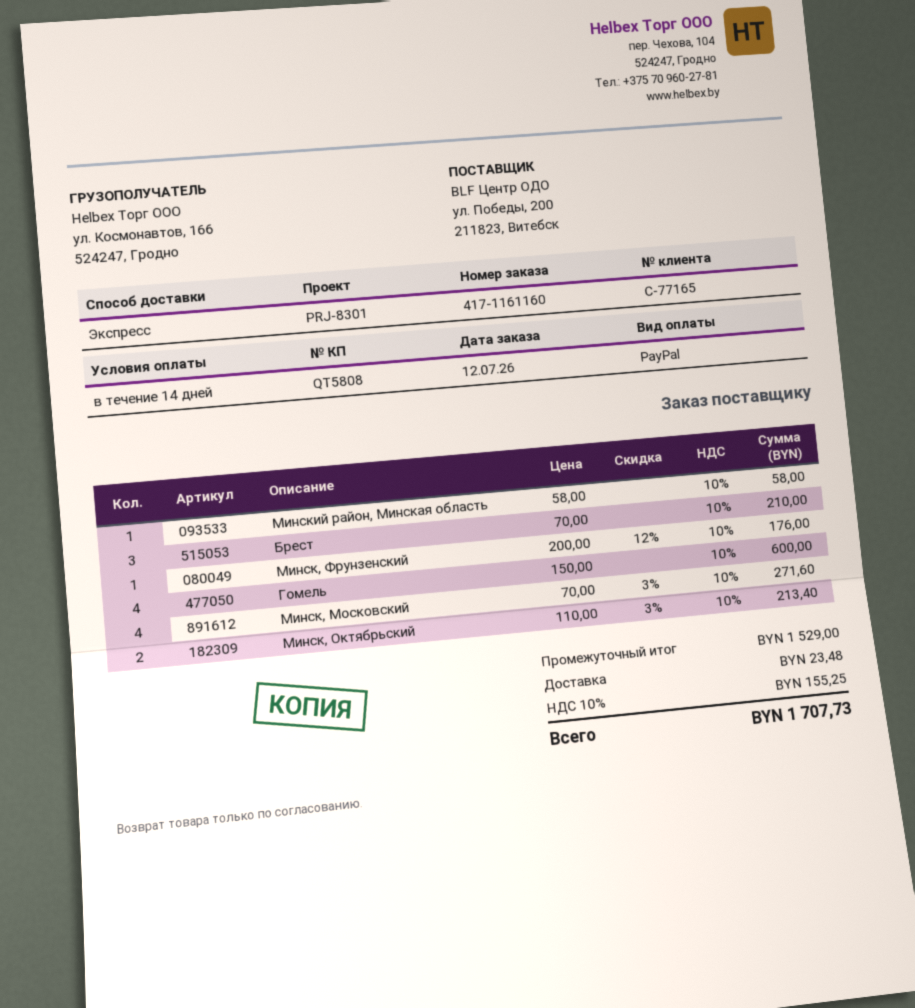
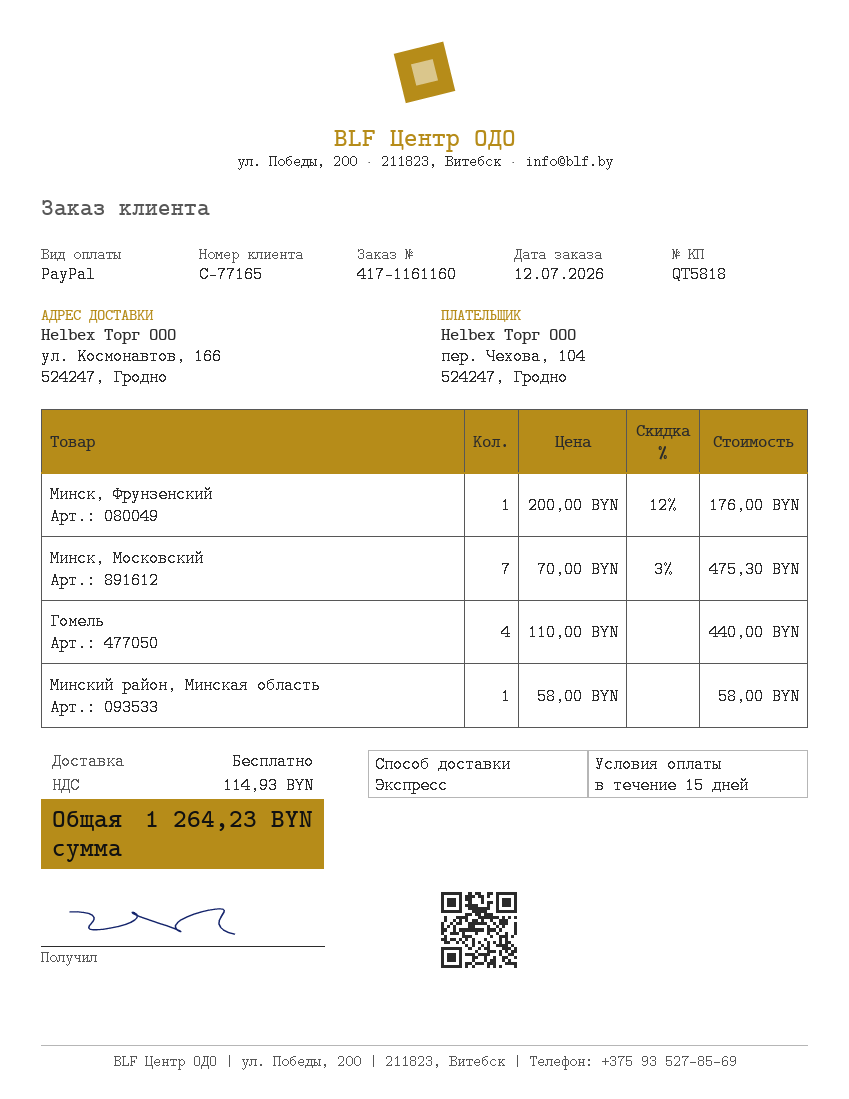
quote number: QT5808 -> QT5818
payment terms: 14 days -> 15 days
Брест: 3 x 70.00 = 210.00 -> none
Гомель: 4 x 150.00 = 600.00 -> 4 x 110.00 = 440.00
Минск, Московский: 4 x 70.00 - 3% = 271.60 -> 7 x 70.00 - 3% = 475.30
Минск, Октябрьский: 2 x 110.00 - 3% = 213.40 -> none
shipping: 23.48 -> 0.00
tax: 155.25 -> 114.93
total: 1707.73 -> 1264.23

